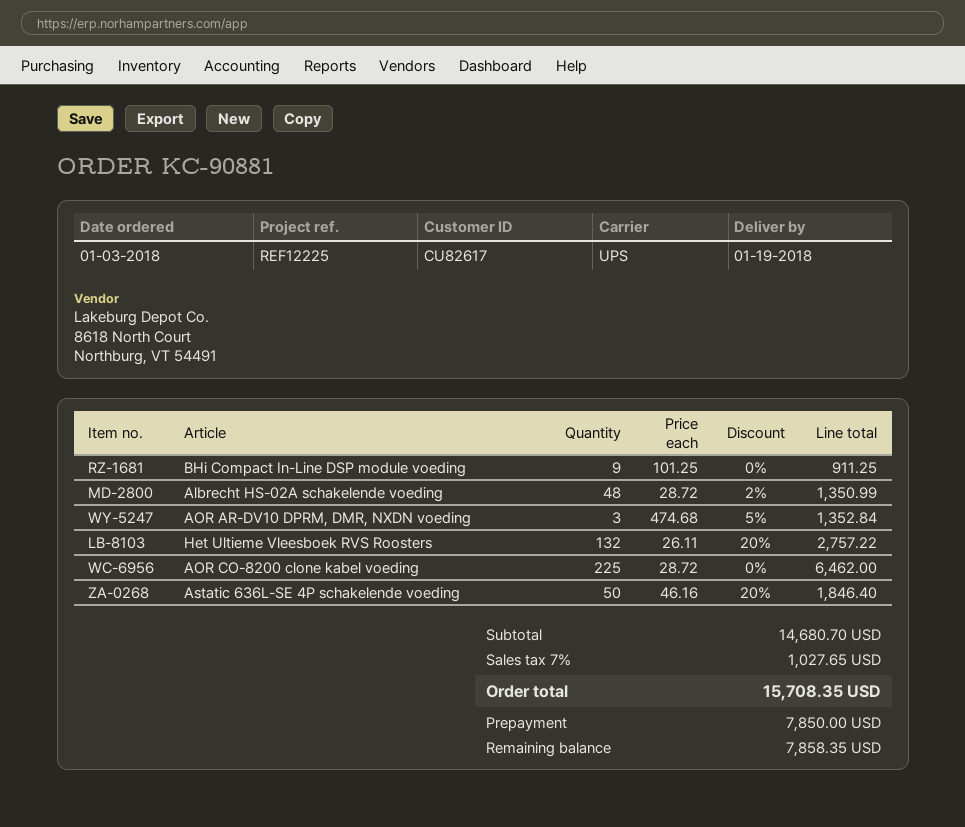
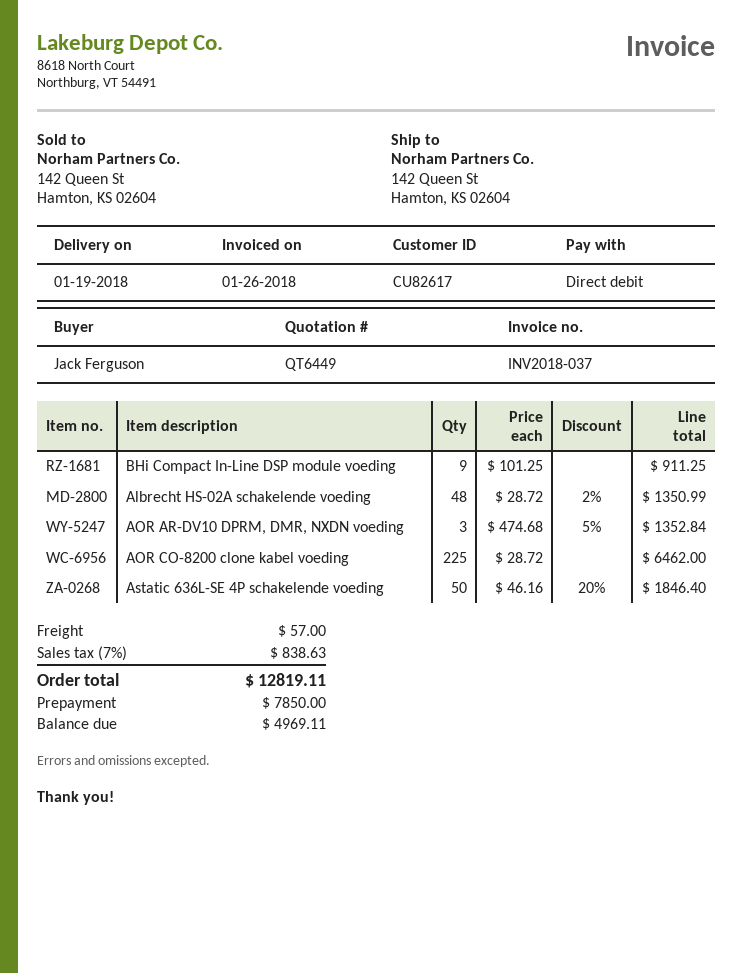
Het Ultieme Vleesboek RVS Roosters: 132 x 26.11 - 20% = 2757.22 -> none
shipping: none -> 57.00
tax: 7% = 1027.65 -> 7% = 838.63
total: 15708.35 -> 12819.11
balance: 7858.35 -> 4969.11

